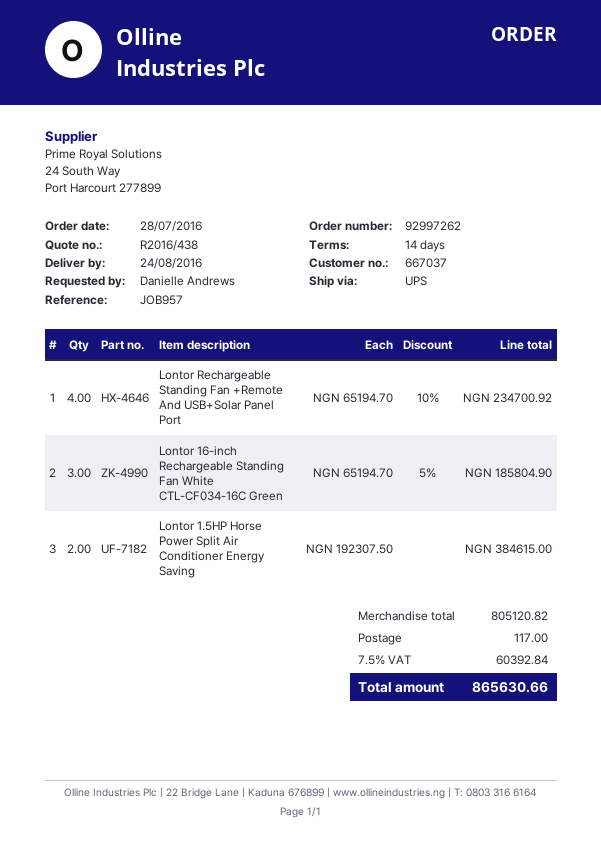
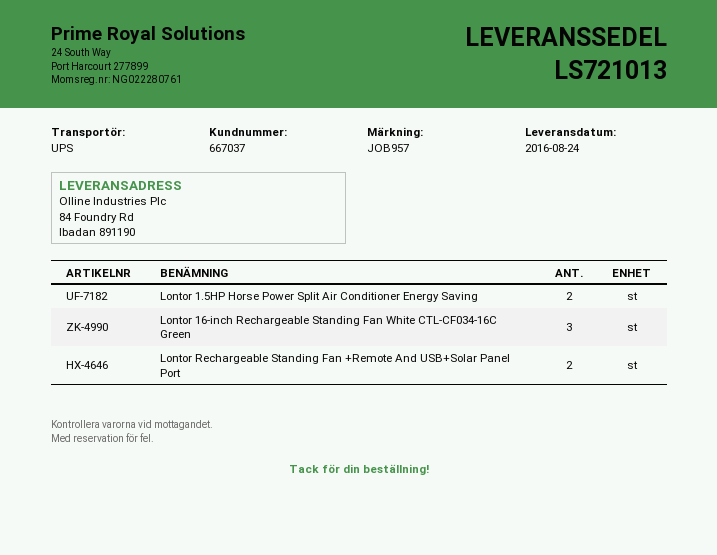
Lontor Rechargeable Standing Fan +Remote And USB+Solar Panel Port: 4 -> 2

